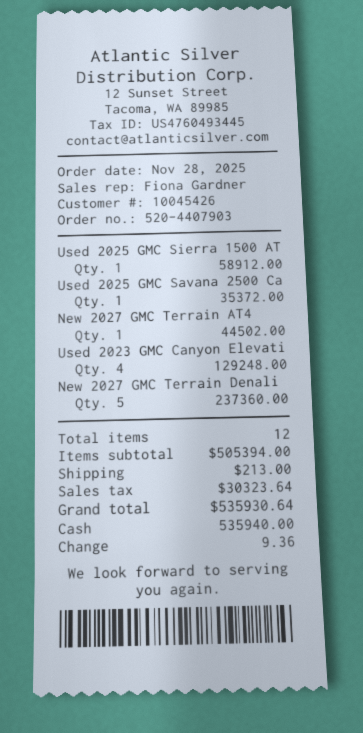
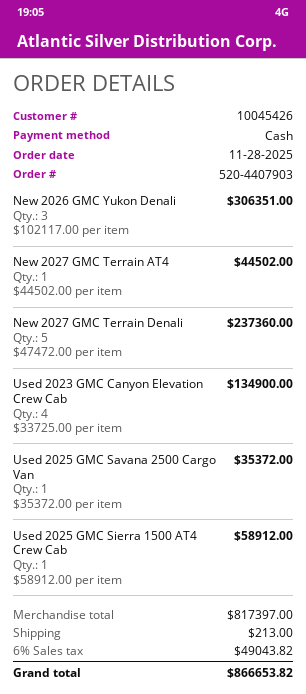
Used 2023 GMC Canyon Elevati: 4 for 129248.00 -> 4 for 134900.00
New 2026 GMC Yukon Denali: none -> 3 for 306351.00
subtotal: 505394.00 -> 817397.00
tax: 30323.64 -> 49043.82
total: 535930.64 -> 866653.82

